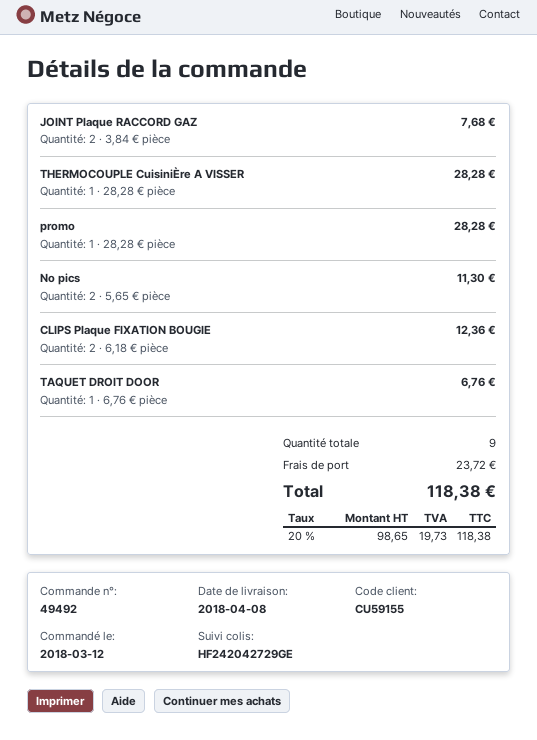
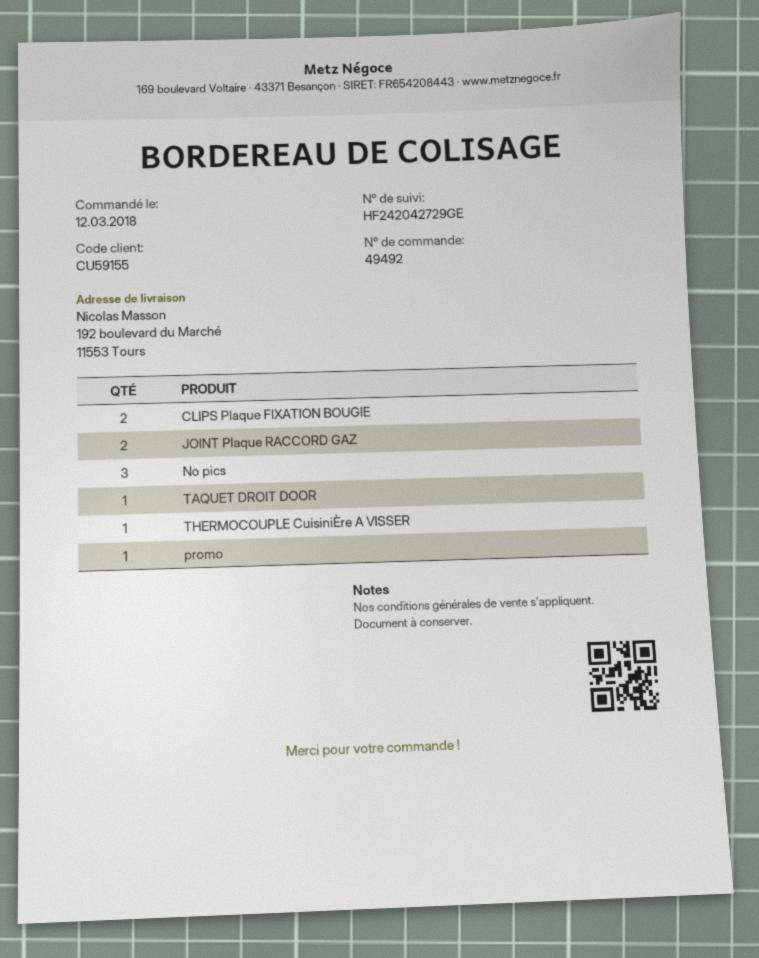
No pics: 2 -> 3

